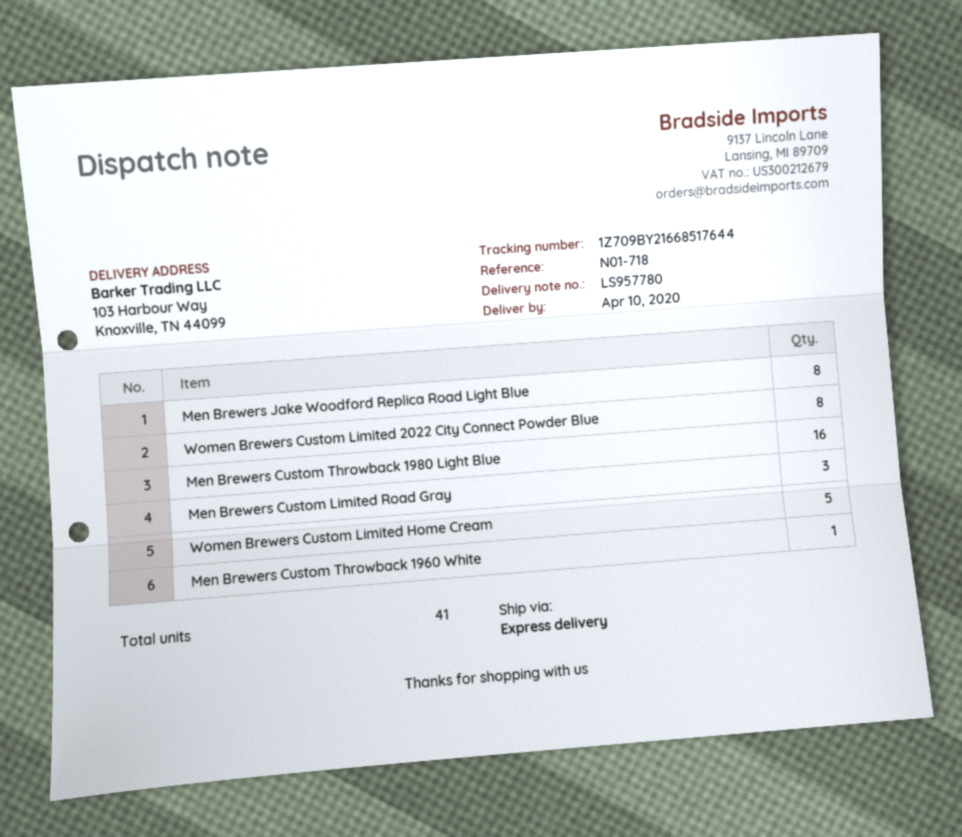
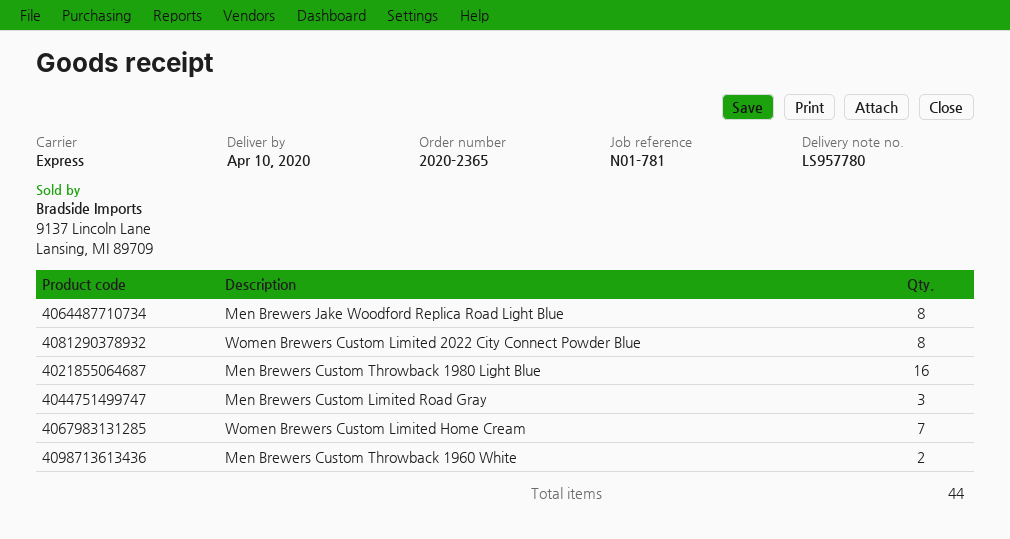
reference: N01-718 -> N01-781
Women Brewers Custom Limited Home Cream: 5 -> 7
Men Brewers Custom Throwback 1960 White: 1 -> 2
total quantity: 41 -> 44

